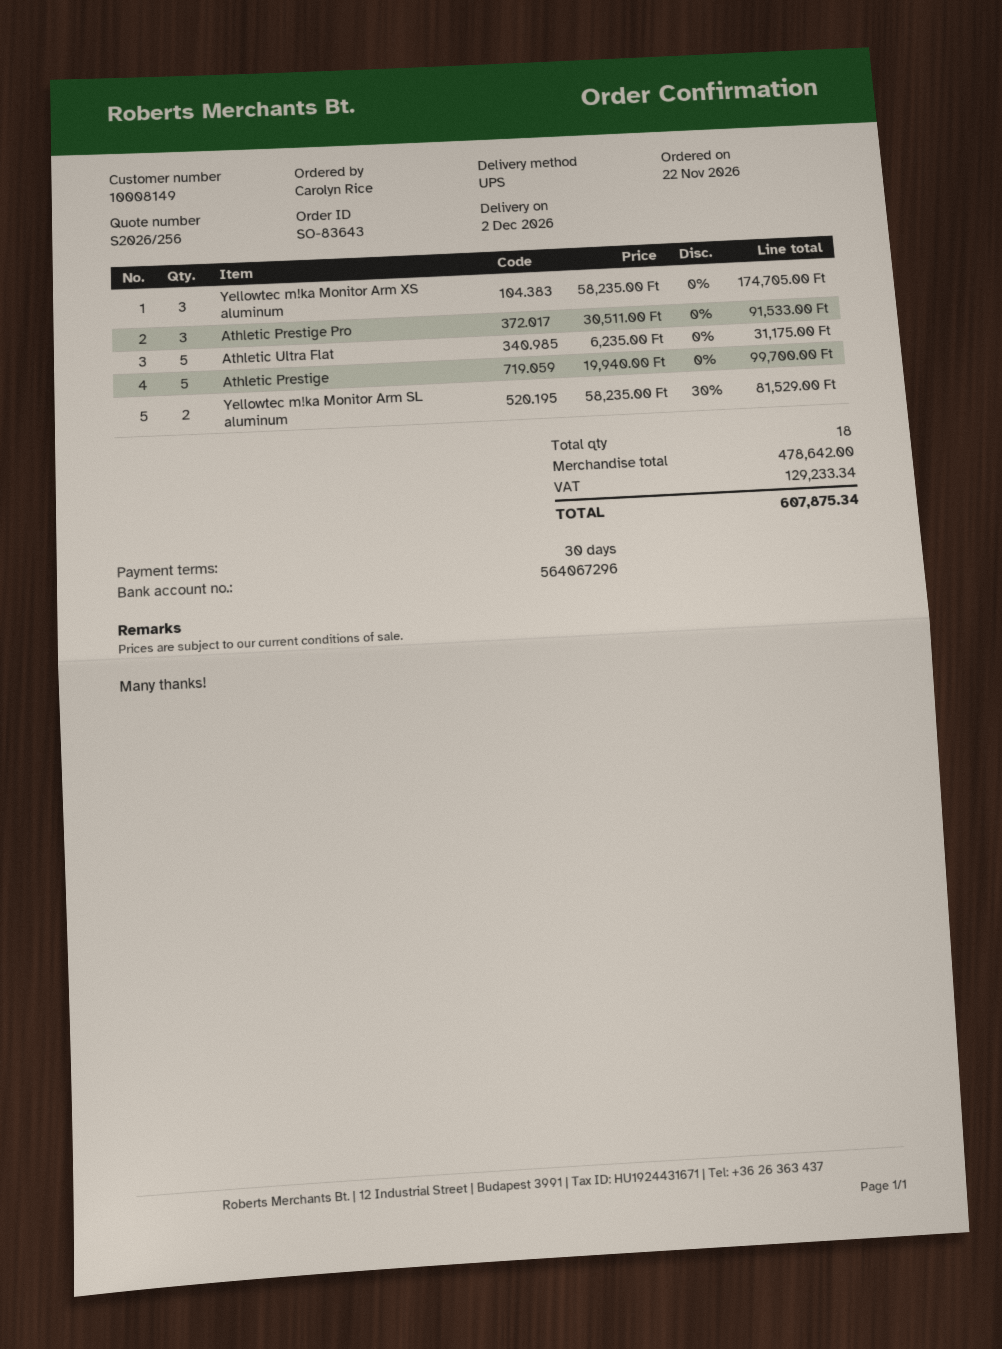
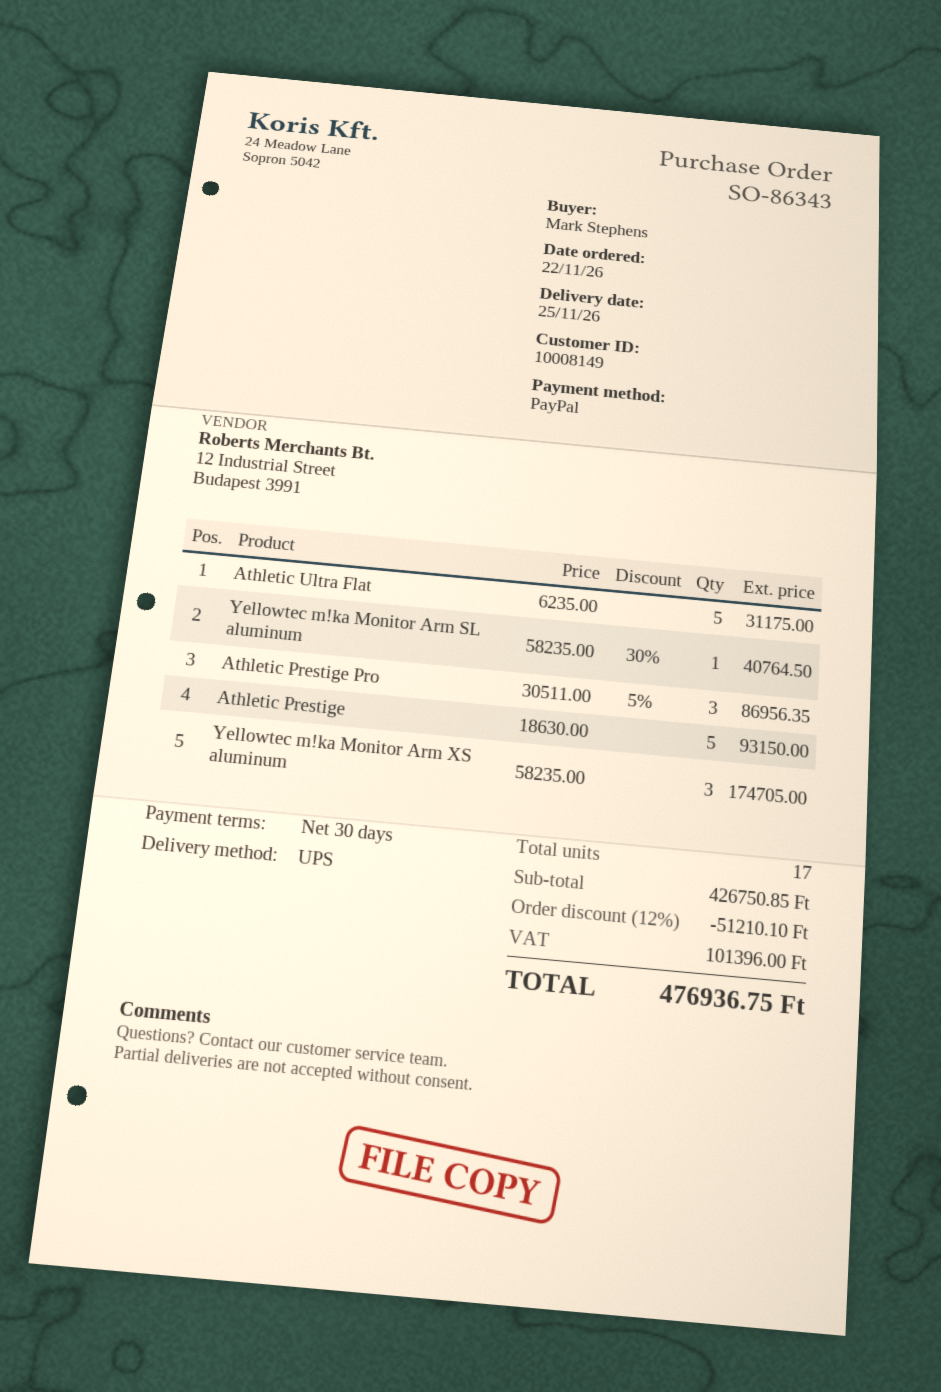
order number: SO-83643 -> SO-86343
delivery date: 2026-12-02 -> 2026-11-25
ordered by: Carolyn Rice -> Mark Stephens
Athletic Prestige Pro: 3 x 30511.00 = 91533.00 -> 3 x 30511.00 - 5% = 86956.35
Athletic Prestige: 5 x 19940.00 = 99700.00 -> 5 x 18630.00 = 93150.00
Yellowtec m!ka Monitor Arm SL aluminum: 2 x 58235.00 - 30% = 81529.00 -> 1 x 58235.00 - 30% = 40764.50
total quantity: 18 -> 17
subtotal: 478642.00 -> 426750.85
discount: none -> 12% = 51210.10
tax: 129233.34 -> 101396.00
total: 607875.34 -> 476936.75

